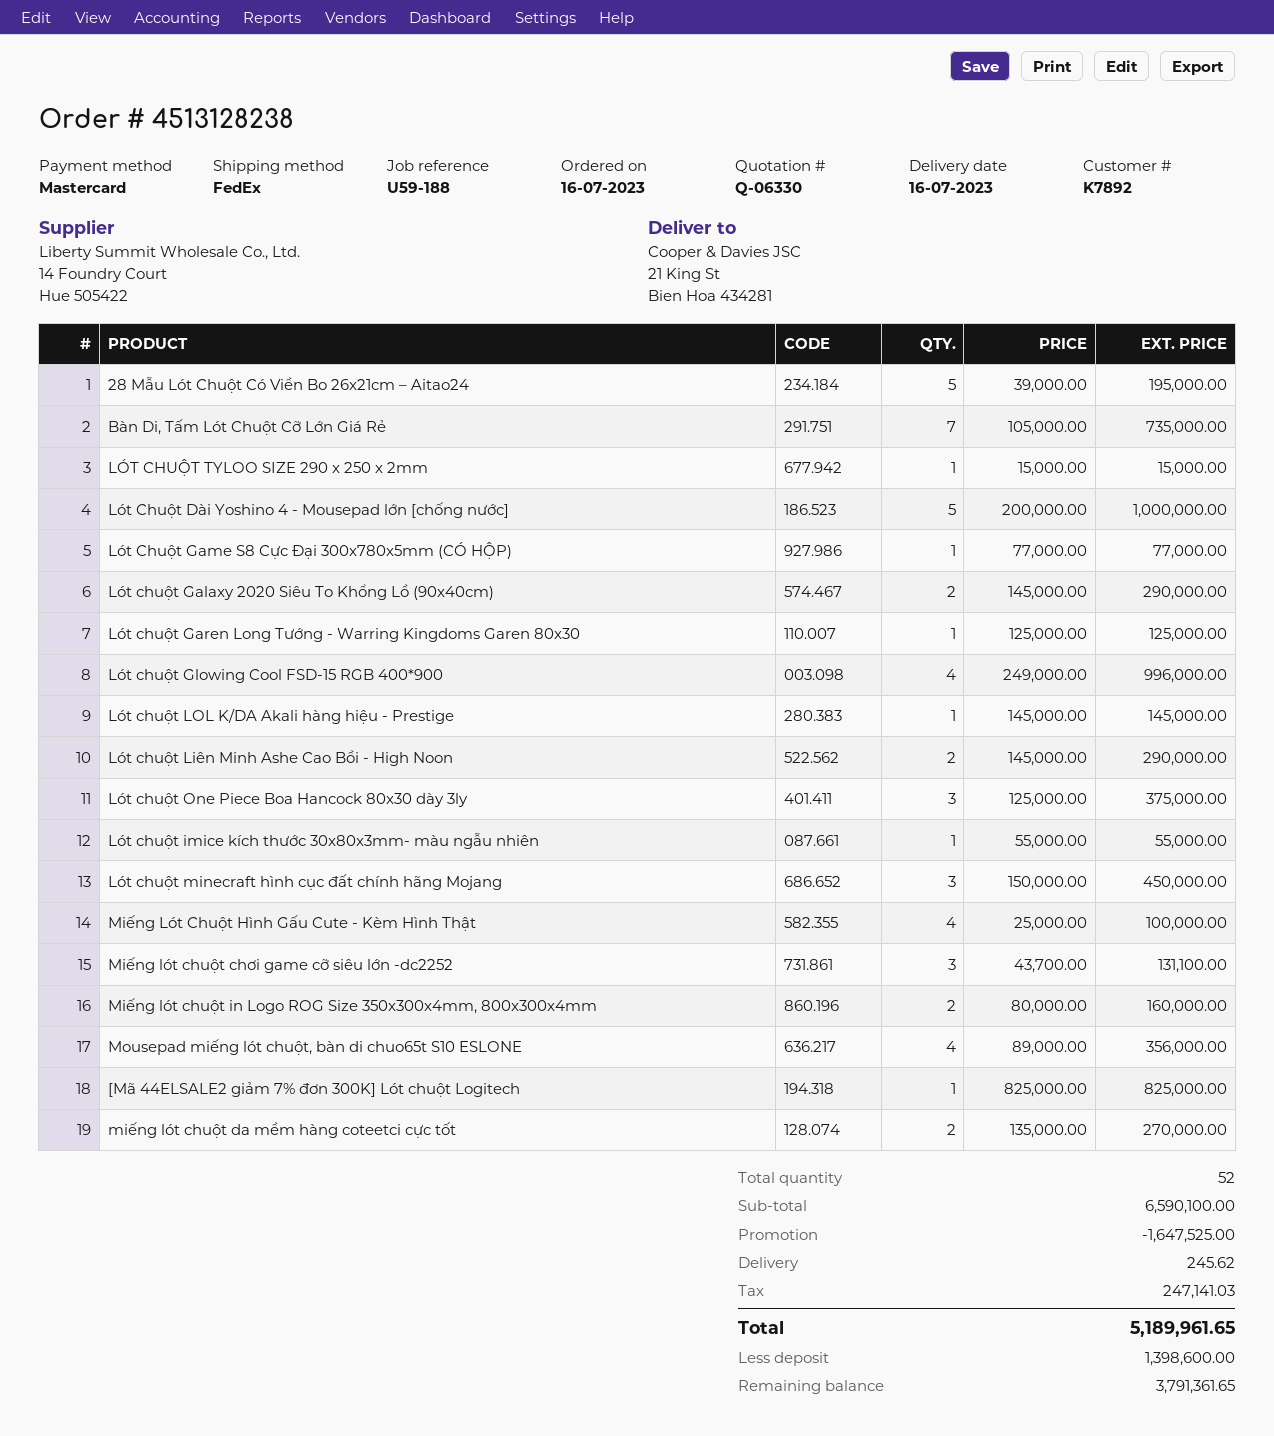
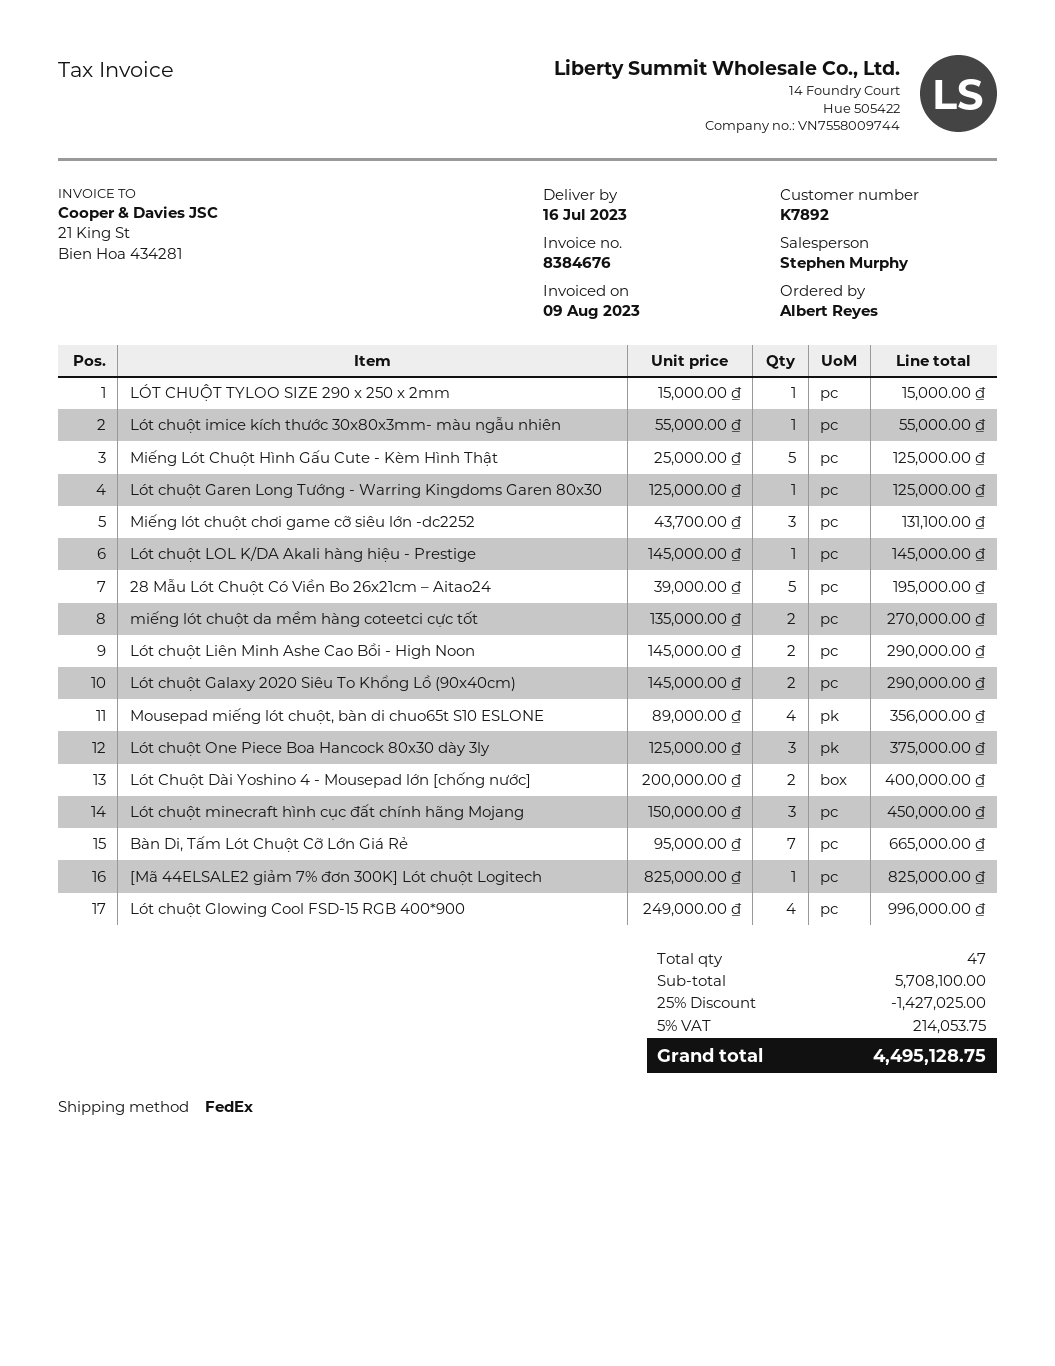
Bàn Di, Tấm Lót Chuột Cỡ Lớn Giá Rẻ: 7 x 105000.00 = 735000.00 -> 7 x 95000.00 = 665000.00
Lót Chuột Dài Yoshino 4 - Mousepad lớn [chống nước]: 5 x 200000.00 = 1000000.00 -> 2 x 200000.00 = 400000.00
Lót Chuột Game S8 Cực Đại 300x780x5mm (CÓ HỘP): 1 x 77000.00 = 77000.00 -> none
Miếng Lót Chuột Hình Gấu Cute - Kèm Hình Thật: 4 x 25000.00 = 100000.00 -> 5 x 25000.00 = 125000.00
Miếng lót chuột in Logo ROG Size 350x300x4mm, 800x300x4mm: 2 x 80000.00 = 160000.00 -> none
total quantity: 52 -> 47
subtotal: 6590100.00 -> 5708100.00
discount: 1647525.00 -> 1427025.00
shipping: 245.62 -> none
tax: 247141.03 -> 214053.75
total: 5189961.65 -> 4495128.75

